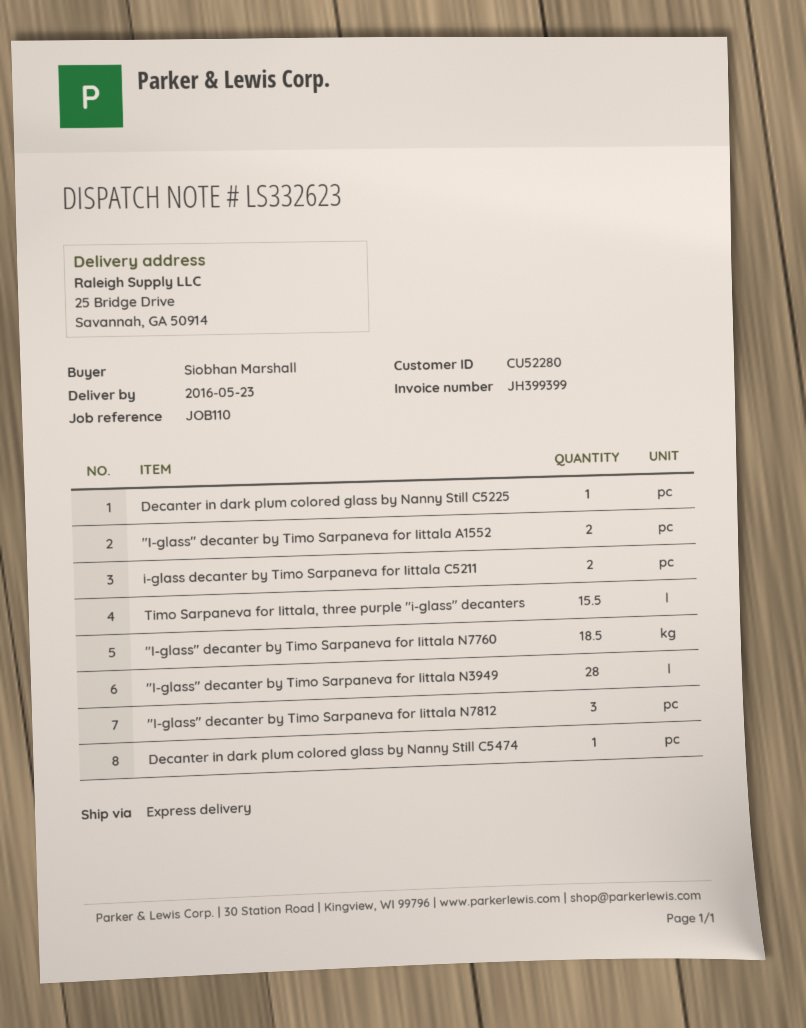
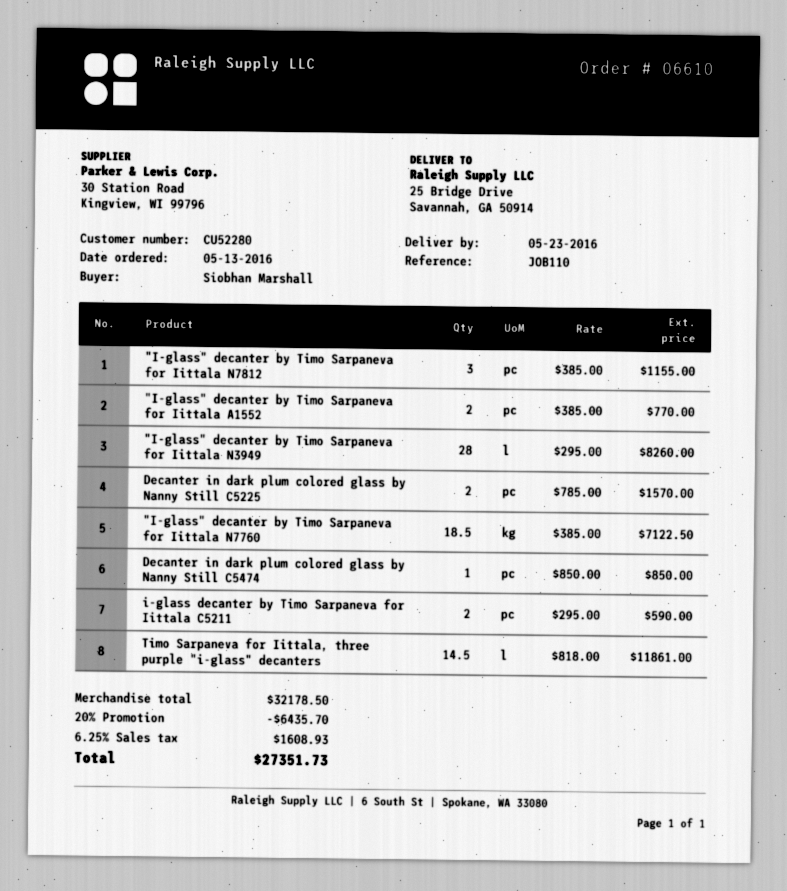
Decanter in dark plum colored glass by Nanny Still C5225: 1 -> 2
Timo Sarpaneva for Iittala, three purple "i-glass" decanters: 15.5 -> 14.5

